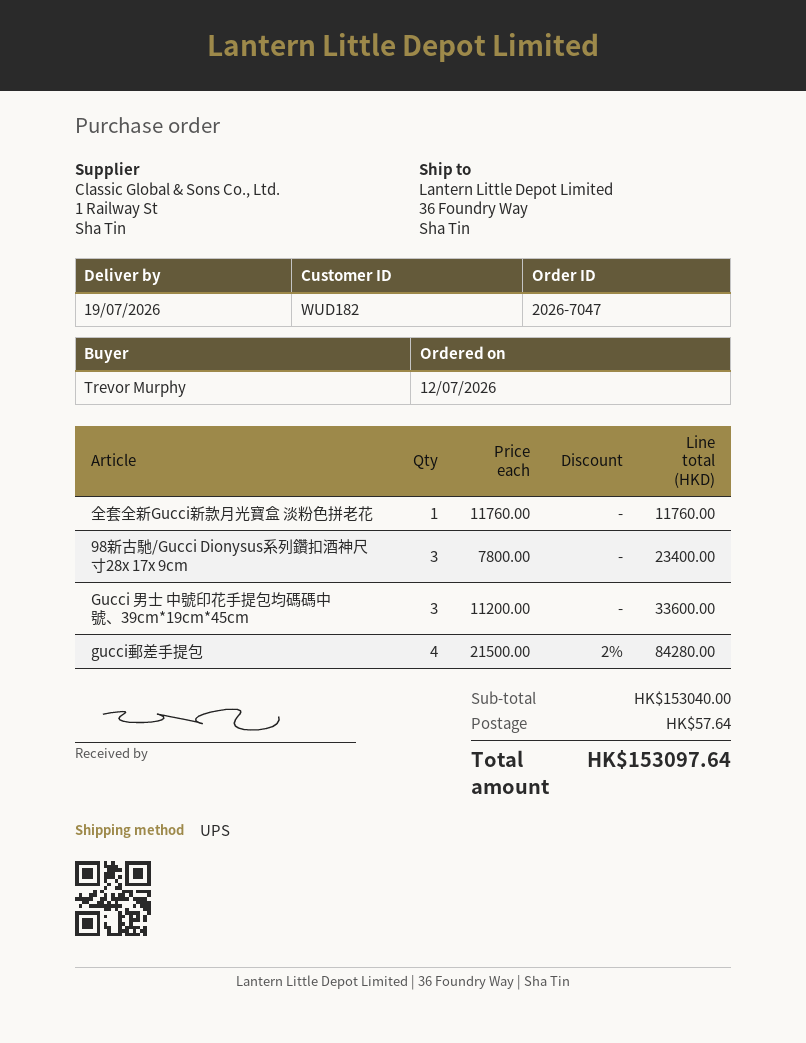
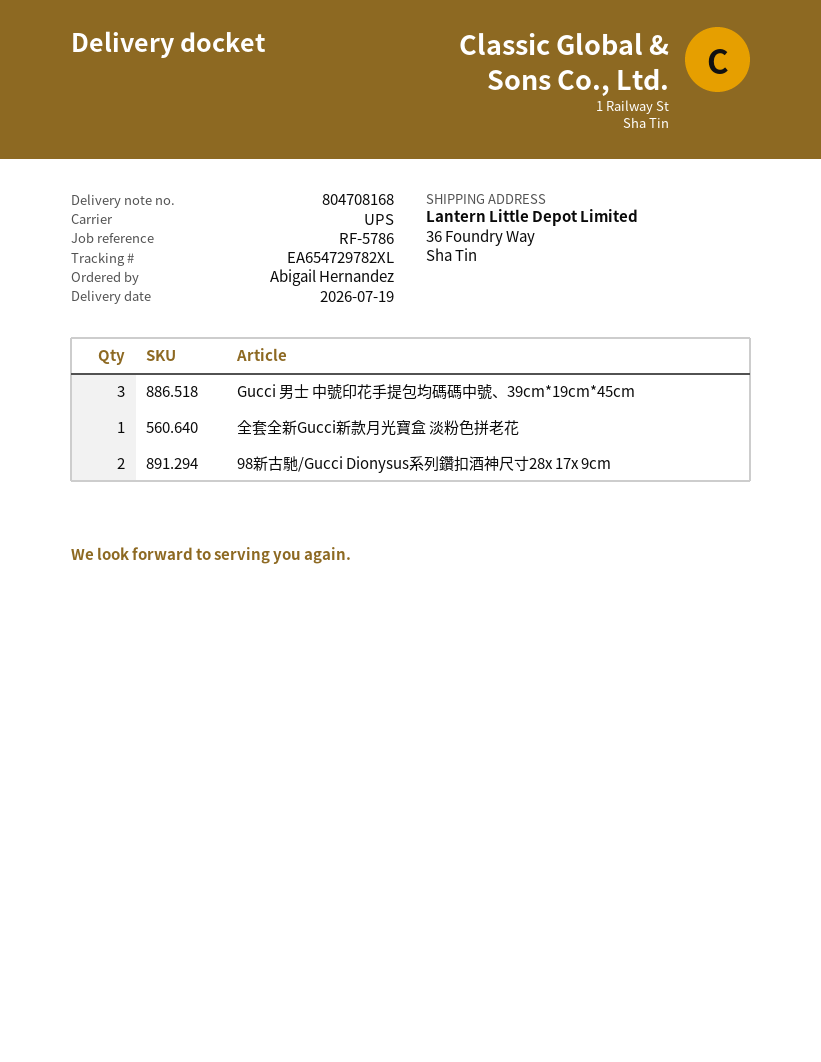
ordered by: Trevor Murphy -> Abigail Hernandez
98新古馳/Gucci Dionysus系列鑽扣酒神尺寸28x 17x 9cm: 3 -> 2
gucci郵差手提包: 4 -> none

